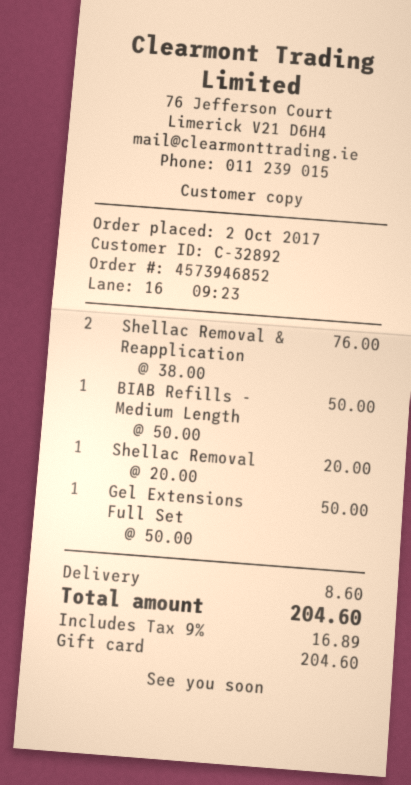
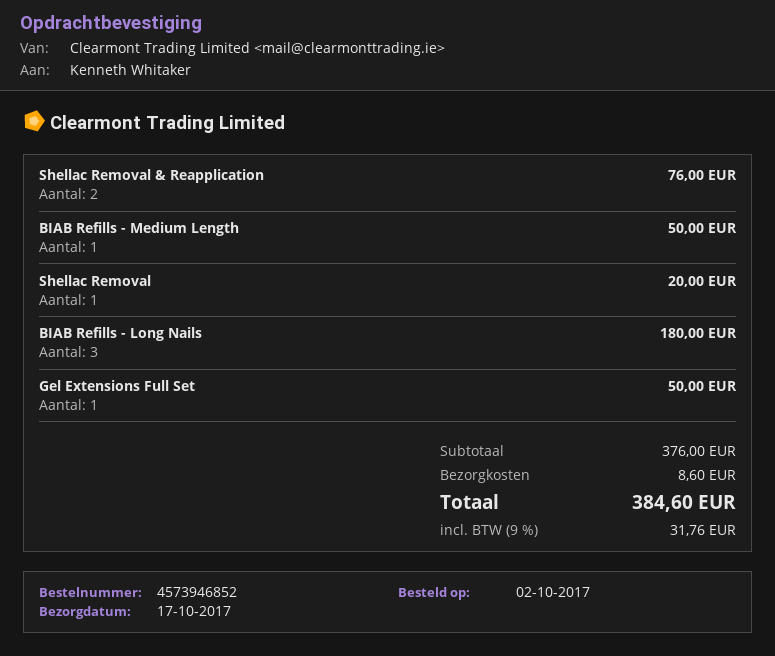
BIAB Refills - Long Nails: none -> 3 for 180.00
tax: 9% = 16.89 -> 9% = 31.76
total: 204.60 -> 384.60

